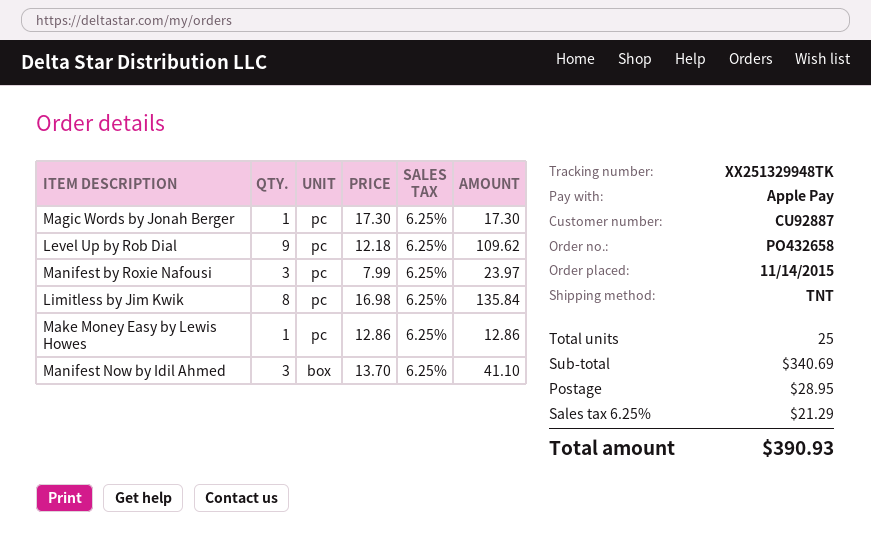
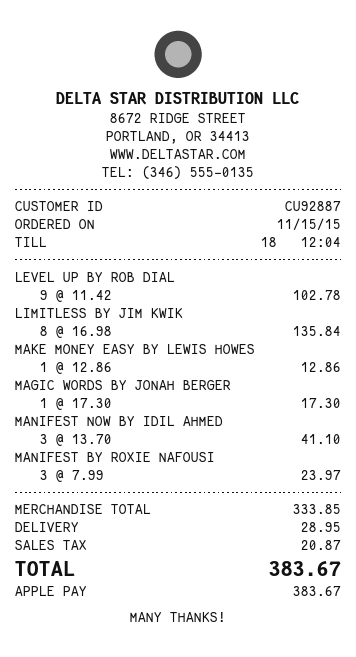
order date: 2015-11-14 -> 2015-11-15
Level Up by Rob Dial: 9 x 12.18 = 109.62 -> 9 x 11.42 = 102.78
subtotal: 340.69 -> 333.85
tax: 21.29 -> 20.87
total: 390.93 -> 383.67

